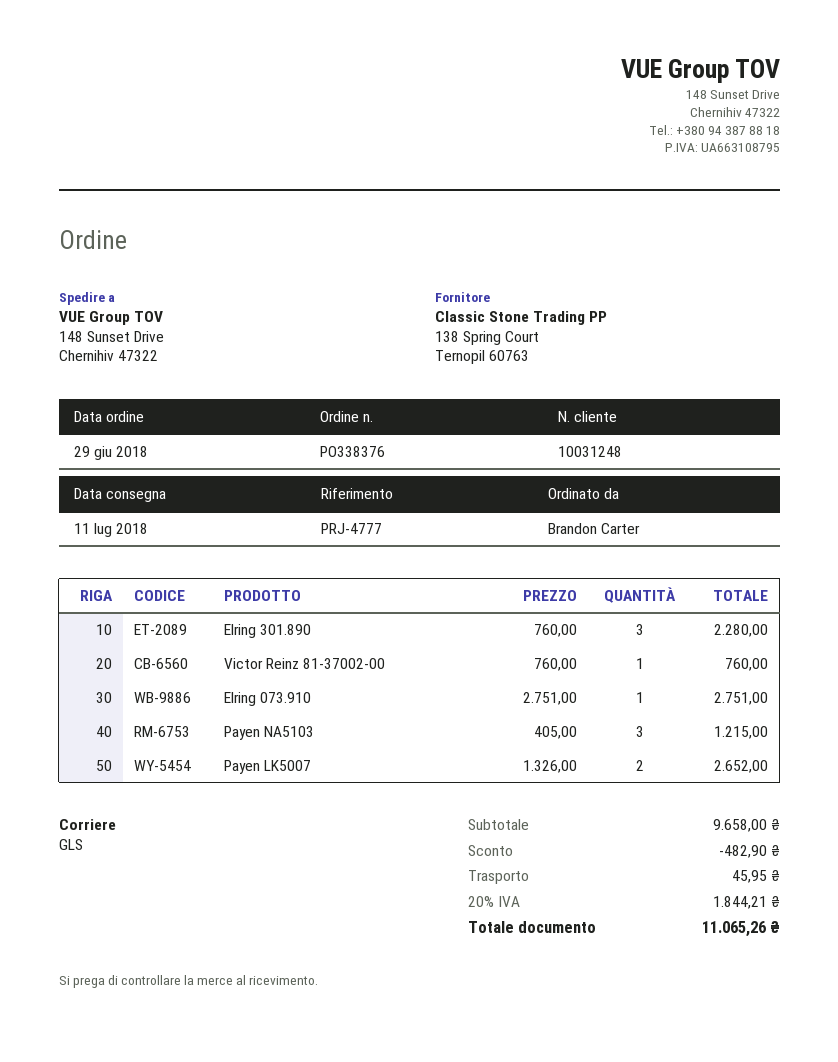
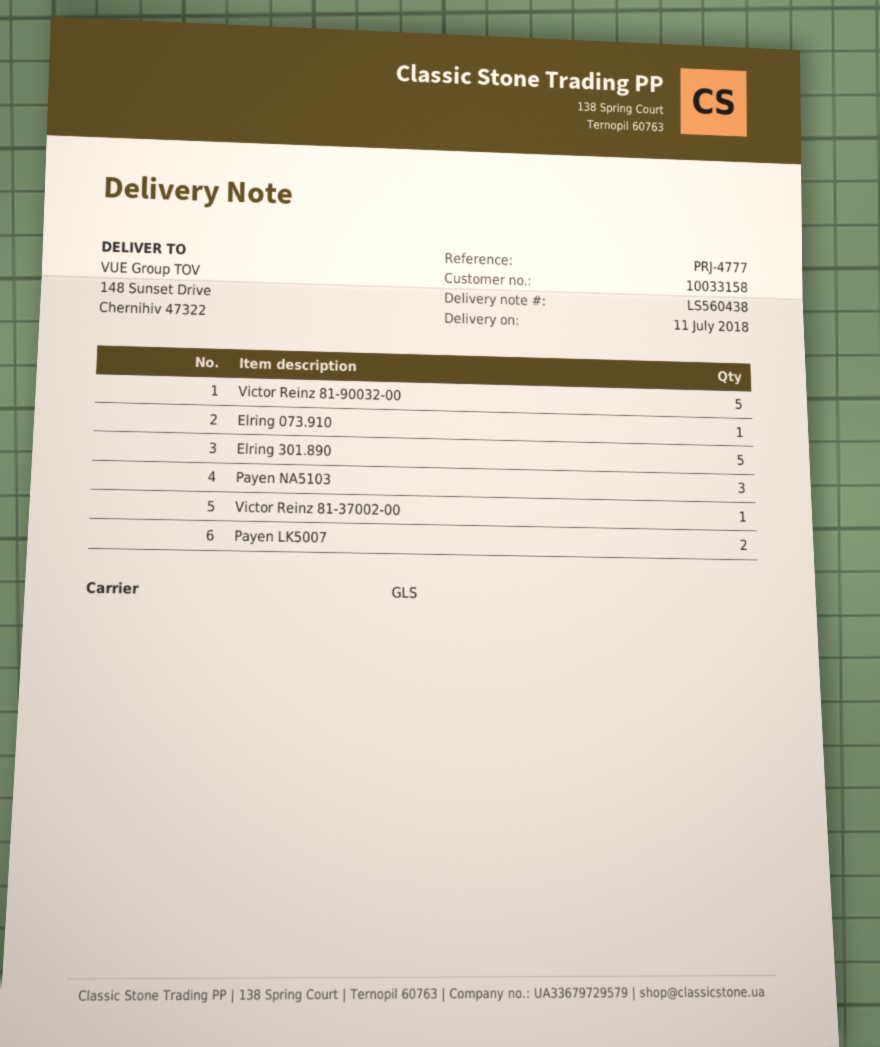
customer number: 10031248 -> 10033158
Elring 301.890: 3 -> 5
Victor Reinz 81-90032-00: none -> 5

